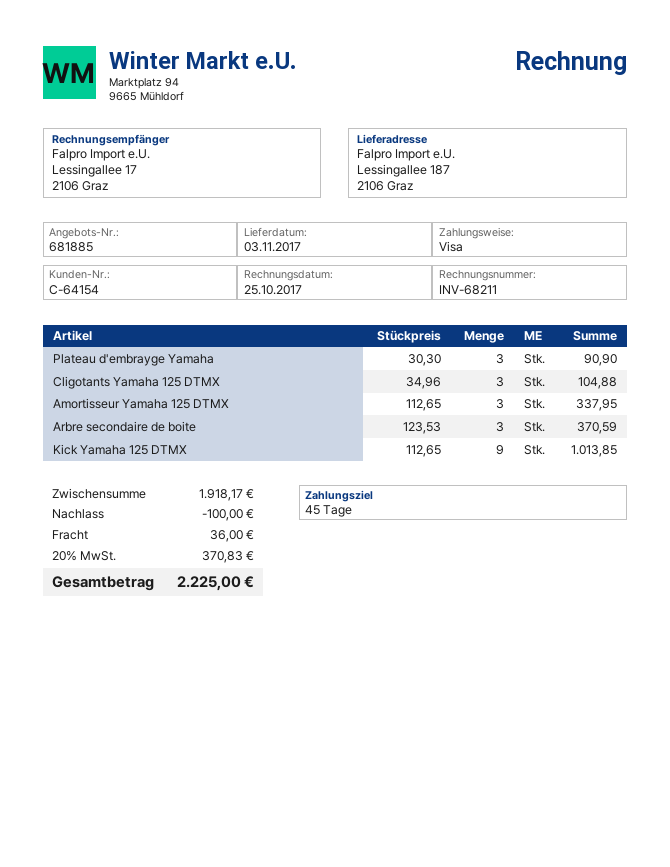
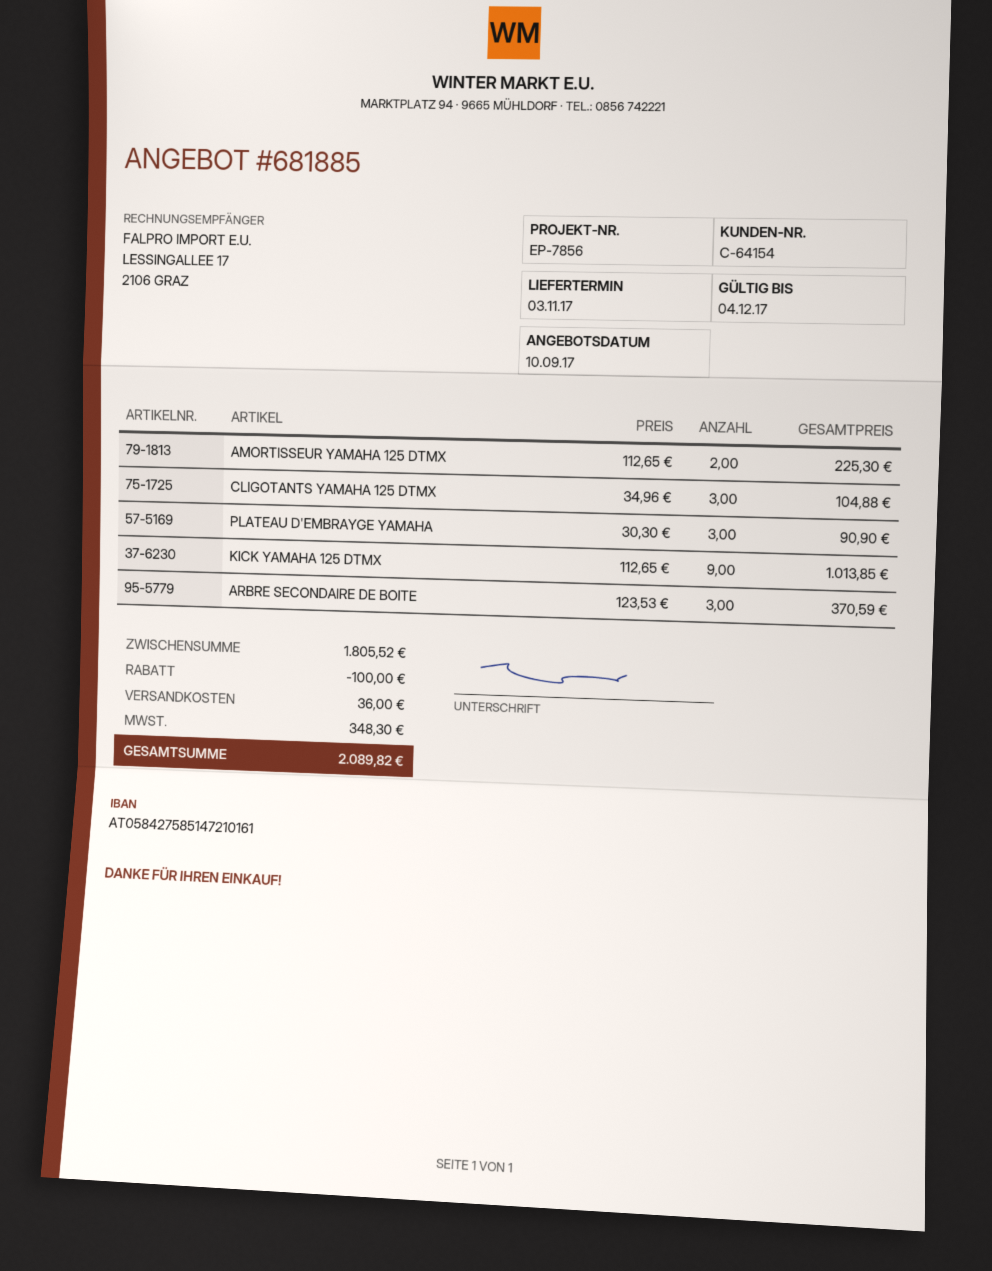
Amortisseur Yamaha 125 DTMX: 3 x 112.65 = 337.95 -> 2 x 112.65 = 225.30
subtotal: 1918.17 -> 1805.52
tax: 370.83 -> 348.30
total: 2225.00 -> 2089.82

